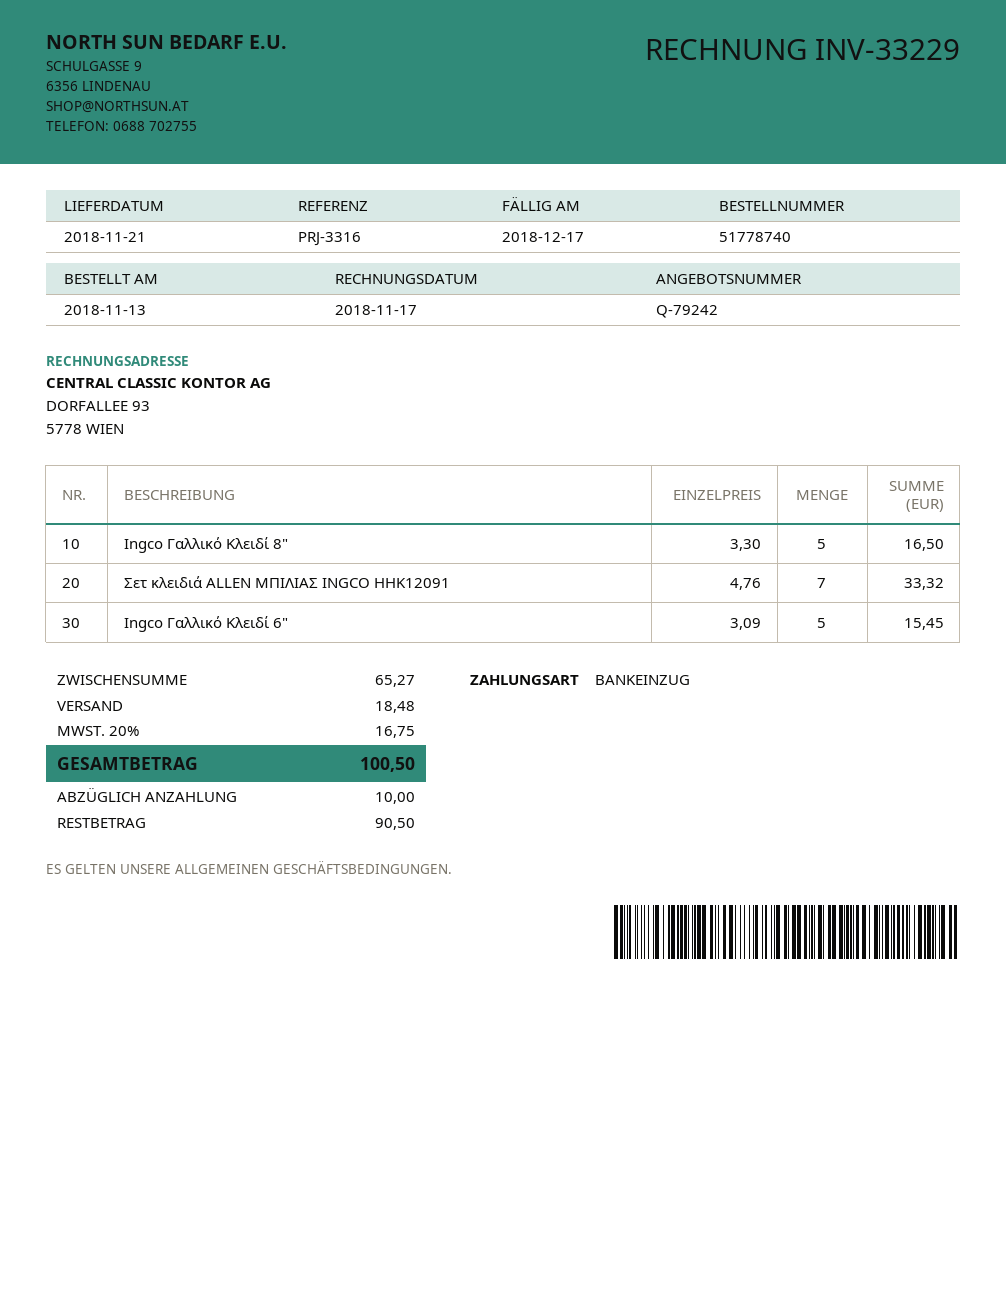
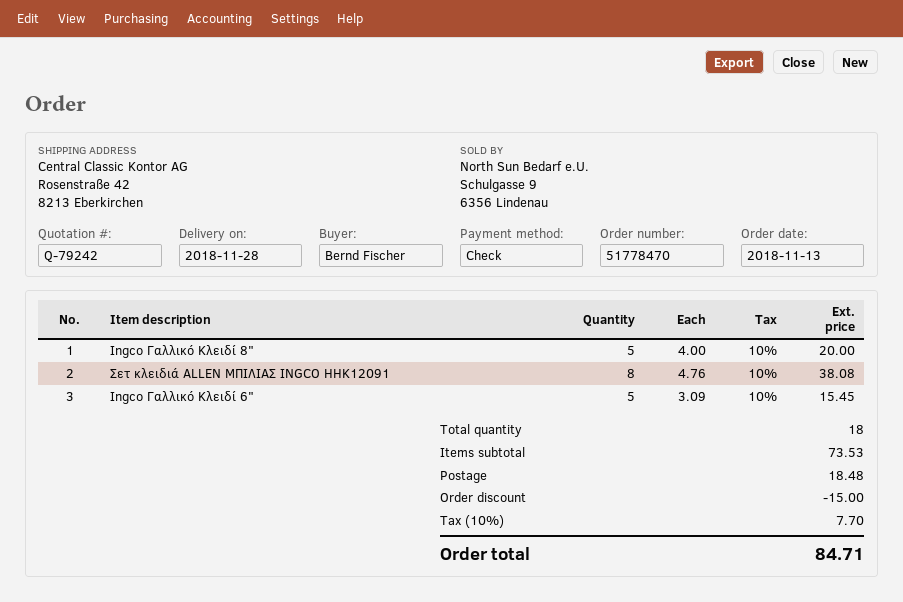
order number: 51778740 -> 51778470
delivery date: 2018-11-21 -> 2018-11-28
payment method: direct debit -> cheque
Ingco Γαλλικό Κλειδί 8": 5 x 3.30 = 16.50 -> 5 x 4.00 = 20.00
Σετ κλειδιά ALLEN ΜΠΙΛΙΑΣ INGCO HHK12091: 7 x 4.76 = 33.32 -> 8 x 4.76 = 38.08
subtotal: 65.27 -> 73.53
discount: none -> 15.00
tax: 20% = 16.75 -> 10% = 7.70
total: 100.50 -> 84.71

